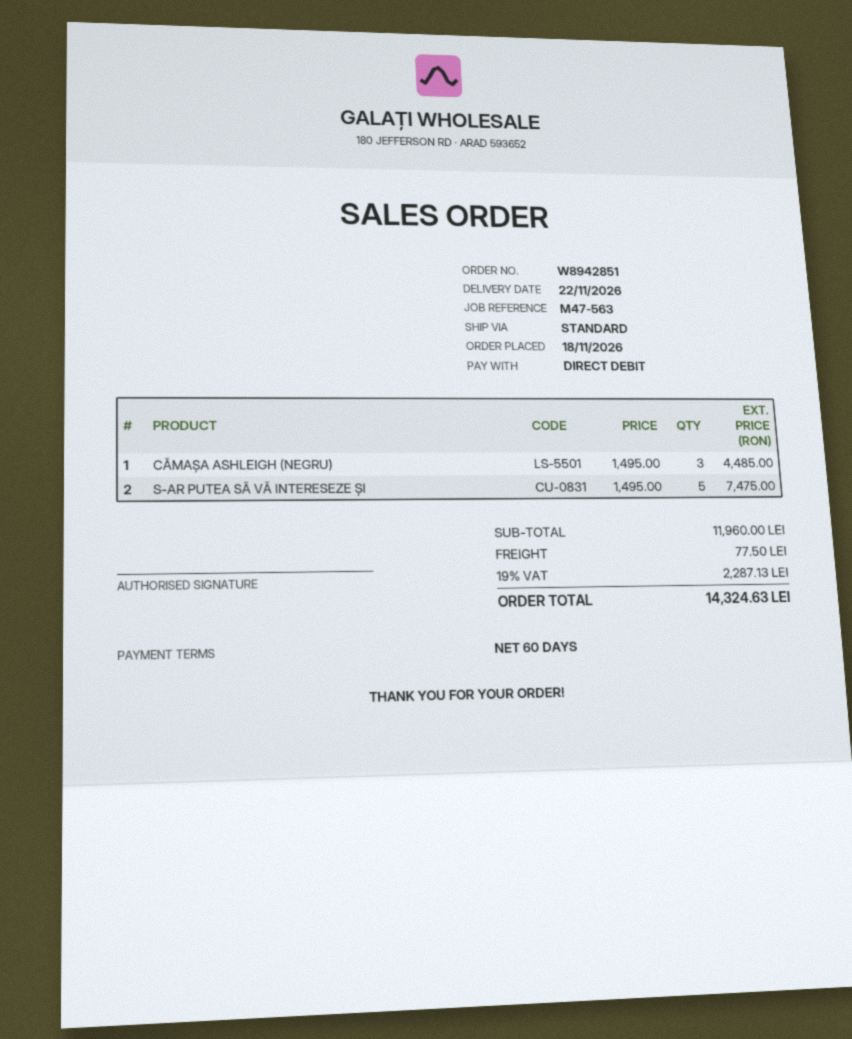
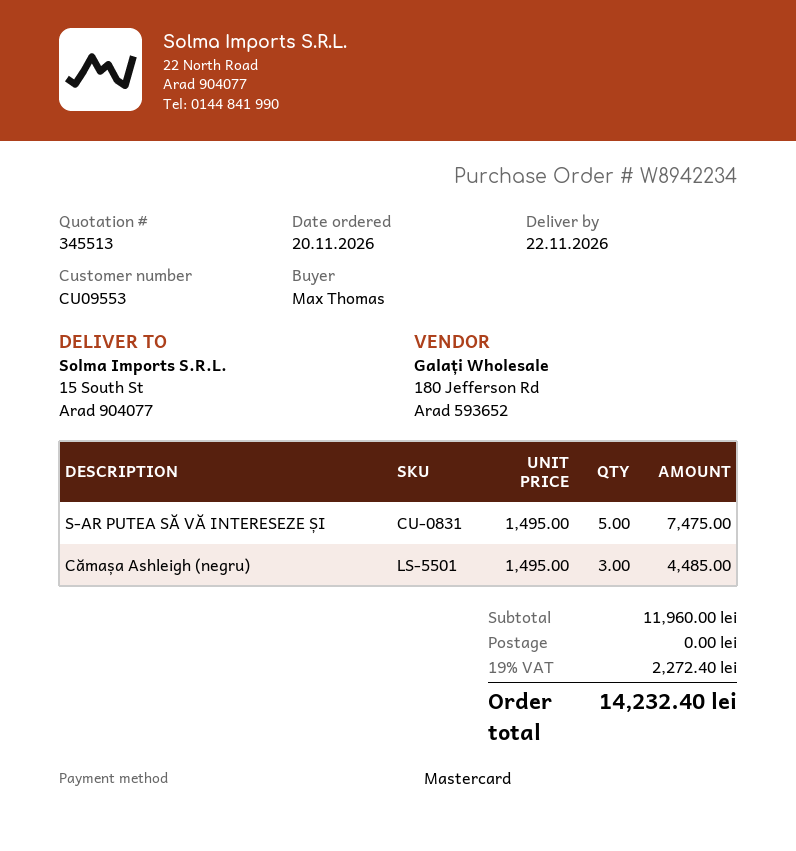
order number: W8942851 -> W8942234
order date: 2026-11-18 -> 2026-11-20
payment method: direct debit -> Mastercard
shipping: 77.50 -> 0.00
tax: 19% = 2287.13 -> 19% = 2272.40
total: 14324.63 -> 14232.40

